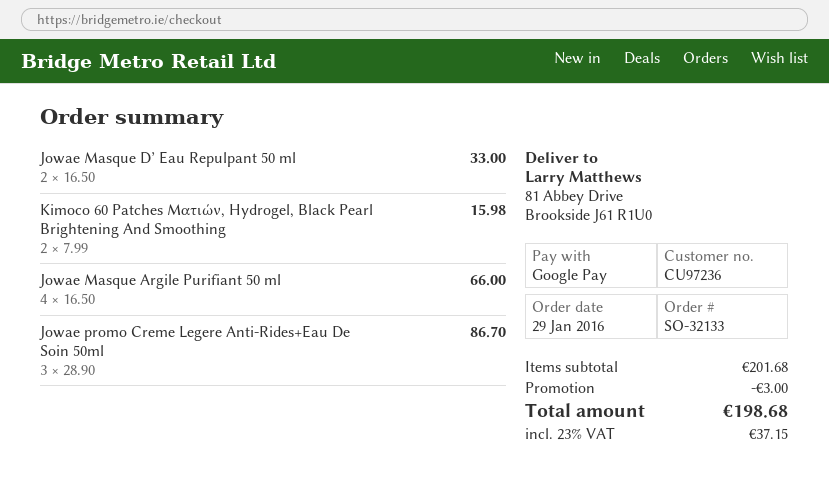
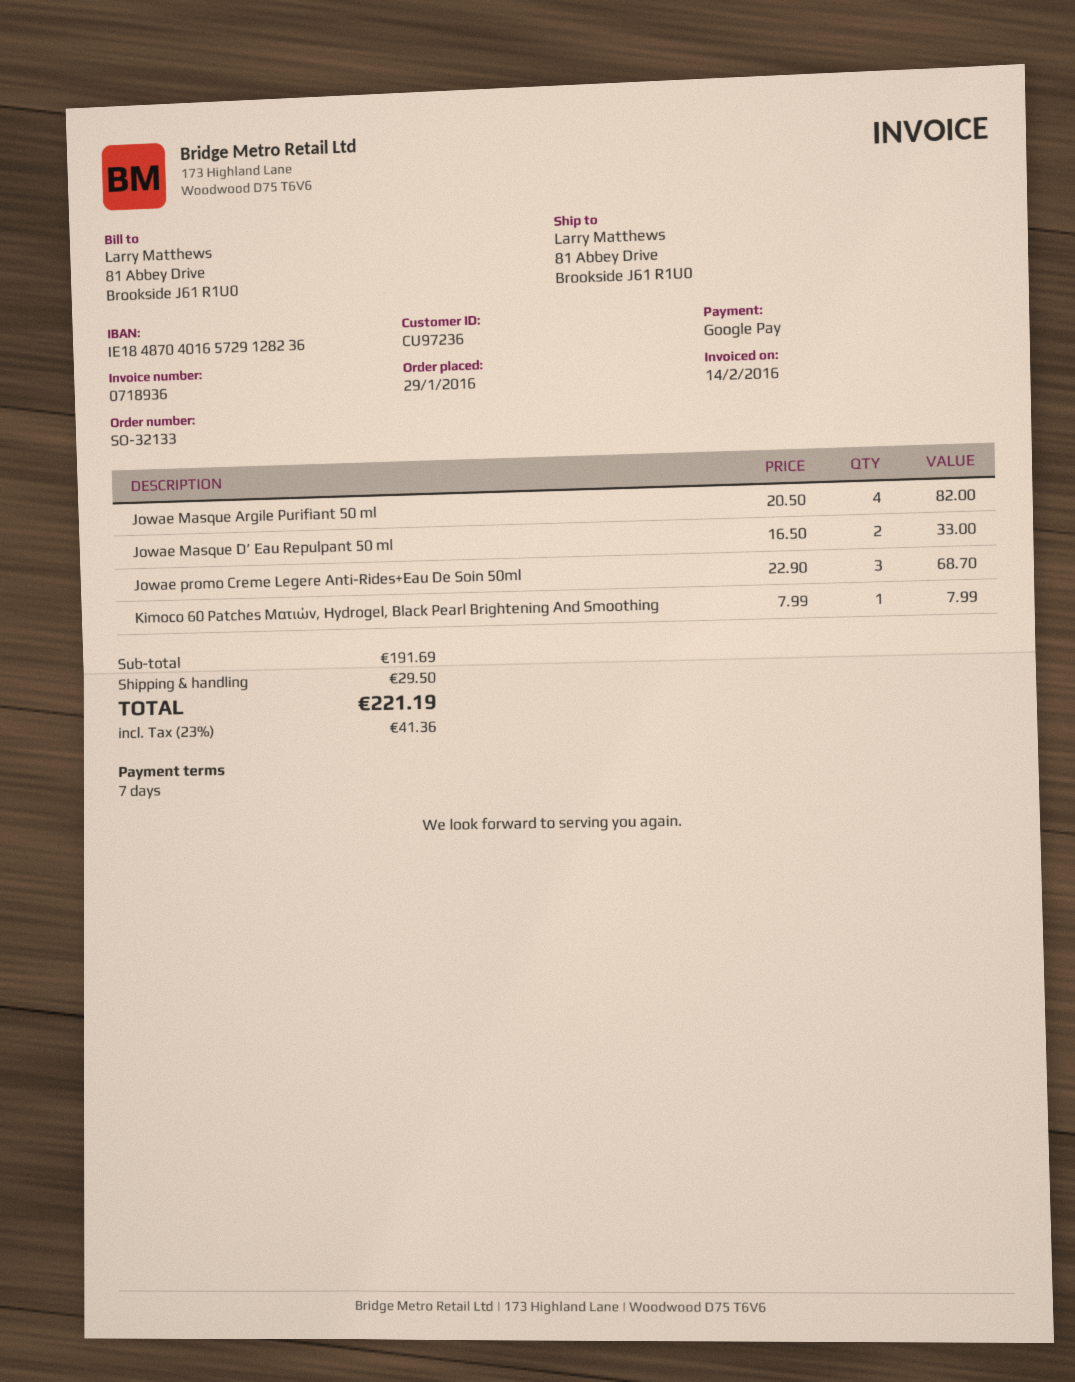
Kimoco 60 Patches Ματιών, Hydrogel, Black Pearl Brightening And Smoothing: 2 x 7.99 = 15.98 -> 1 x 7.99 = 7.99
Jowae Masque Argile Purifiant 50 ml: 4 x 16.50 = 66.00 -> 4 x 20.50 = 82.00
Jowae promo Creme Legere Anti-Rides+Eau De Soin 50ml: 3 x 28.90 = 86.70 -> 3 x 22.90 = 68.70
subtotal: 201.68 -> 191.69
discount: 3.00 -> none
shipping: none -> 29.50
tax: 23% = 37.15 -> 23% = 41.36
total: 198.68 -> 221.19

